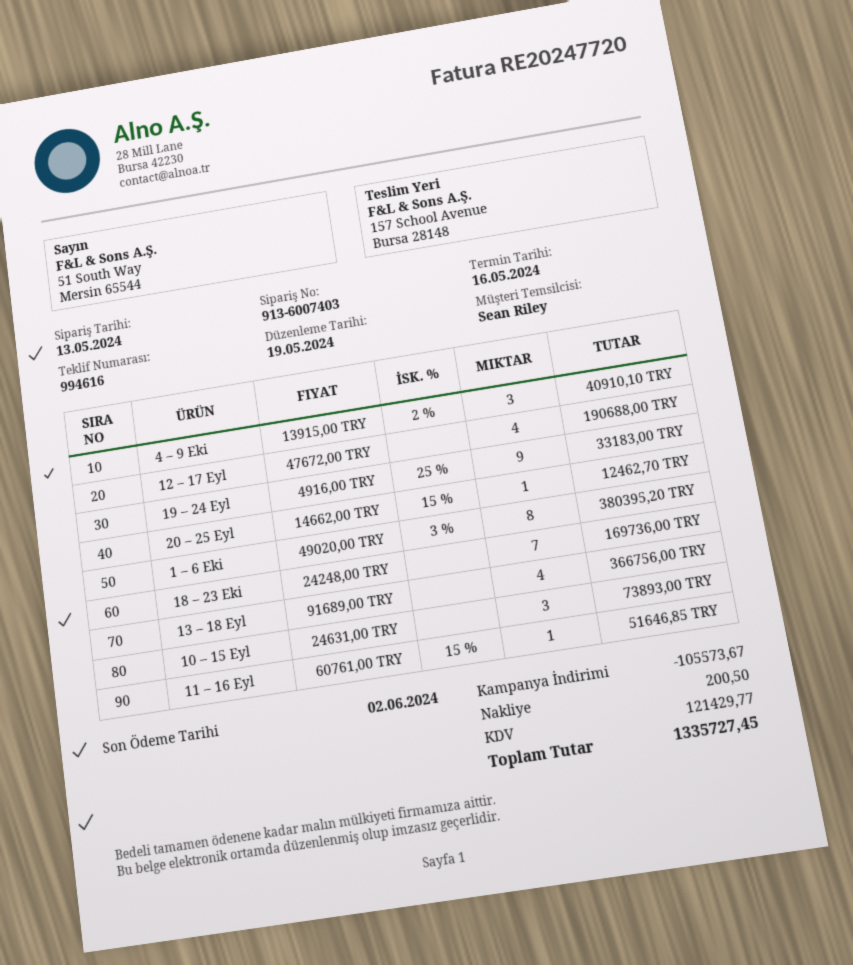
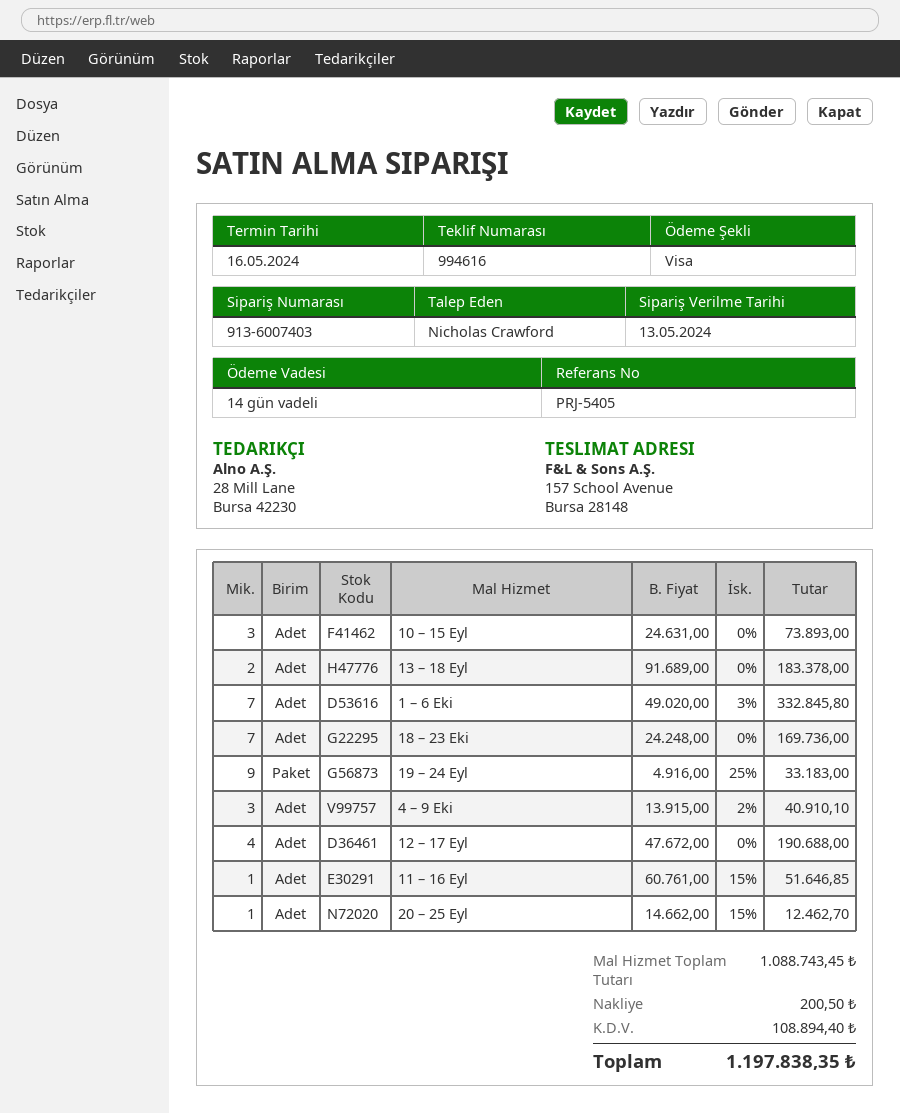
1 – 6 Eki: 8 x 49020.00 - 3% = 380395.20 -> 7 x 49020.00 - 3% = 332845.80
13 – 18 Eyl: 4 x 91689.00 = 366756.00 -> 2 x 91689.00 = 183378.00
discount: 105573.67 -> none
tax: 121429.77 -> 108894.40
total: 1335727.45 -> 1197838.35

